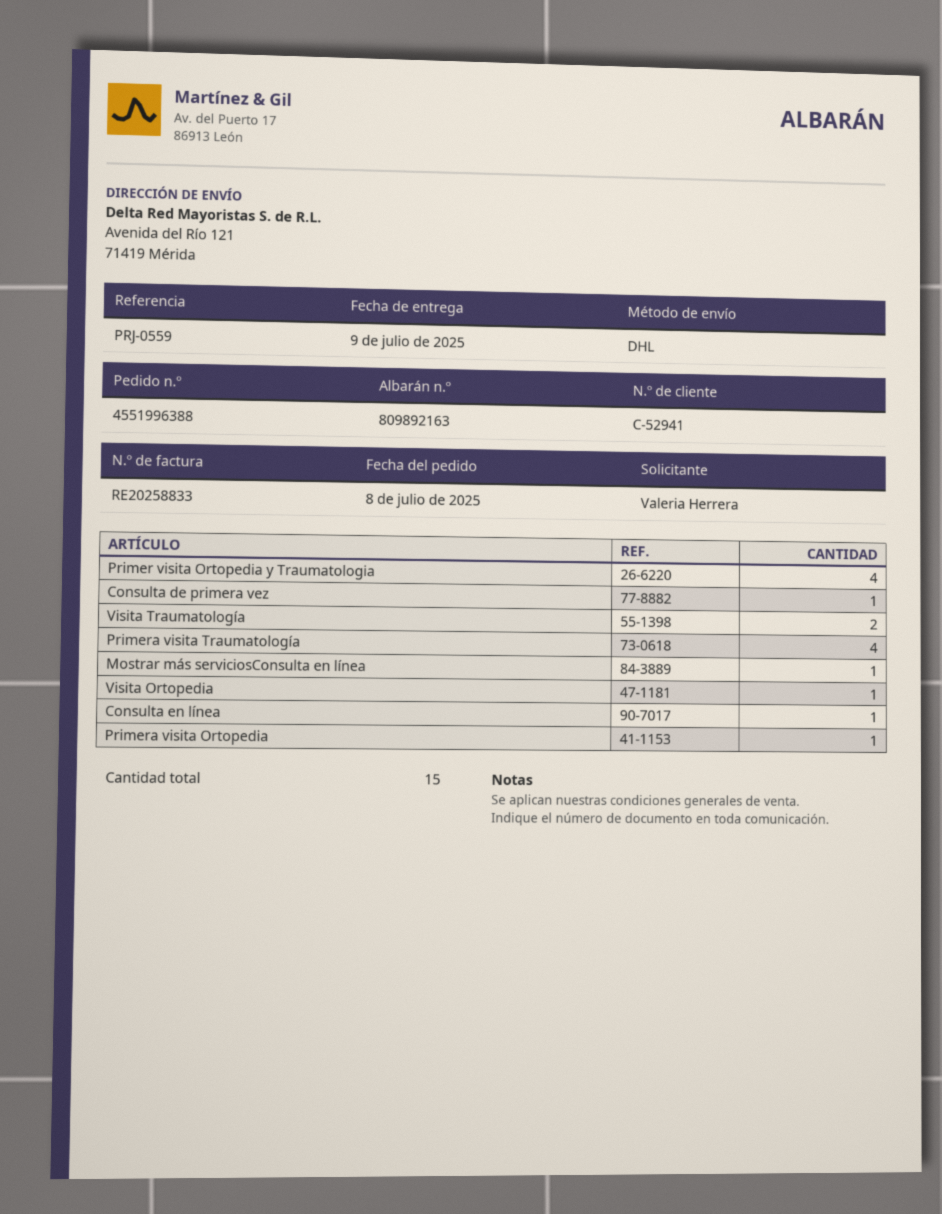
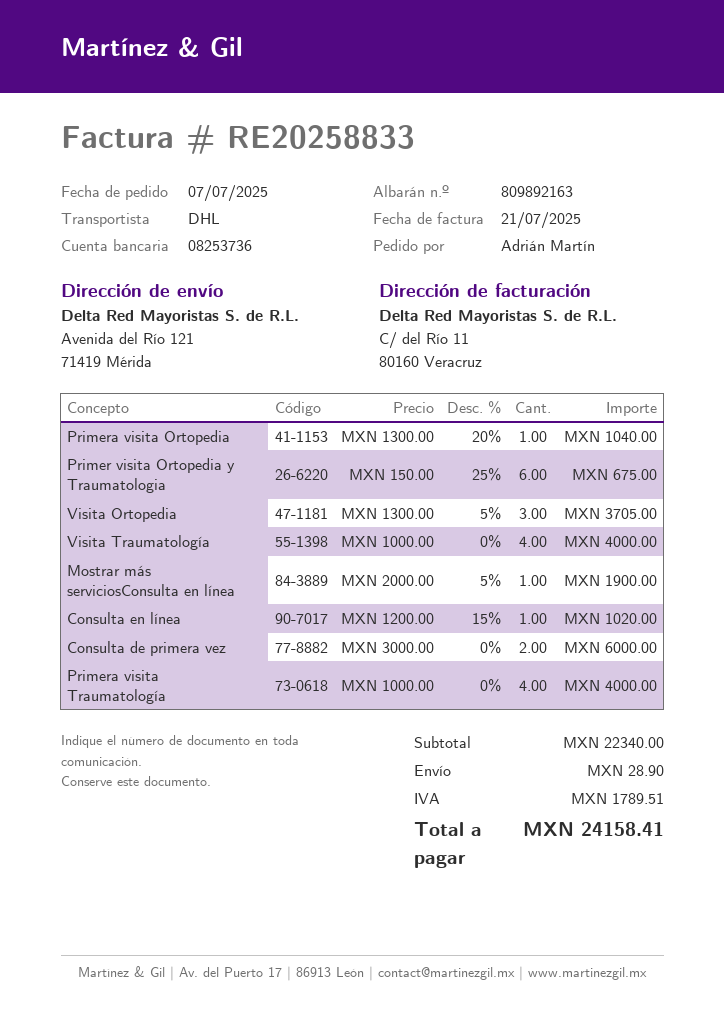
order date: 2025-07-08 -> 2025-07-07
ordered by: Valeria Herrera -> Adrián Martín
Primer visita Ortopedia y Traumatologia: 4 -> 6
Consulta de primera vez: 1 -> 2
Visita Traumatología: 2 -> 4
Visita Ortopedia: 1 -> 3

